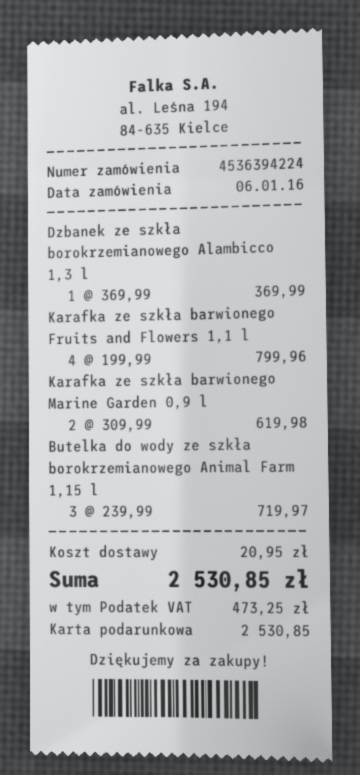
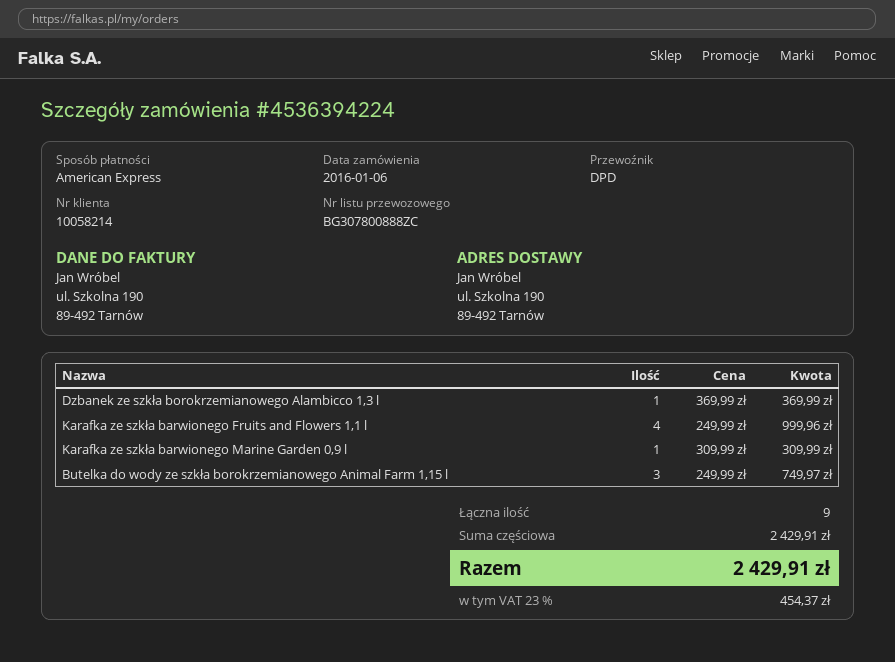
payment method: gift card -> American Express
Karafka ze szkła barwionego Fruits and Flowers 1,1 l: 4 x 199.99 = 799.96 -> 4 x 249.99 = 999.96
Karafka ze szkła barwionego Marine Garden 0,9 l: 2 x 309.99 = 619.98 -> 1 x 309.99 = 309.99
Butelka do wody ze szkła borokrzemianowego Animal Farm 1,15 l: 3 x 239.99 = 719.97 -> 3 x 249.99 = 749.97
shipping: 20.95 -> none
tax: 473.25 -> 454.37
total: 2530.85 -> 2429.91

